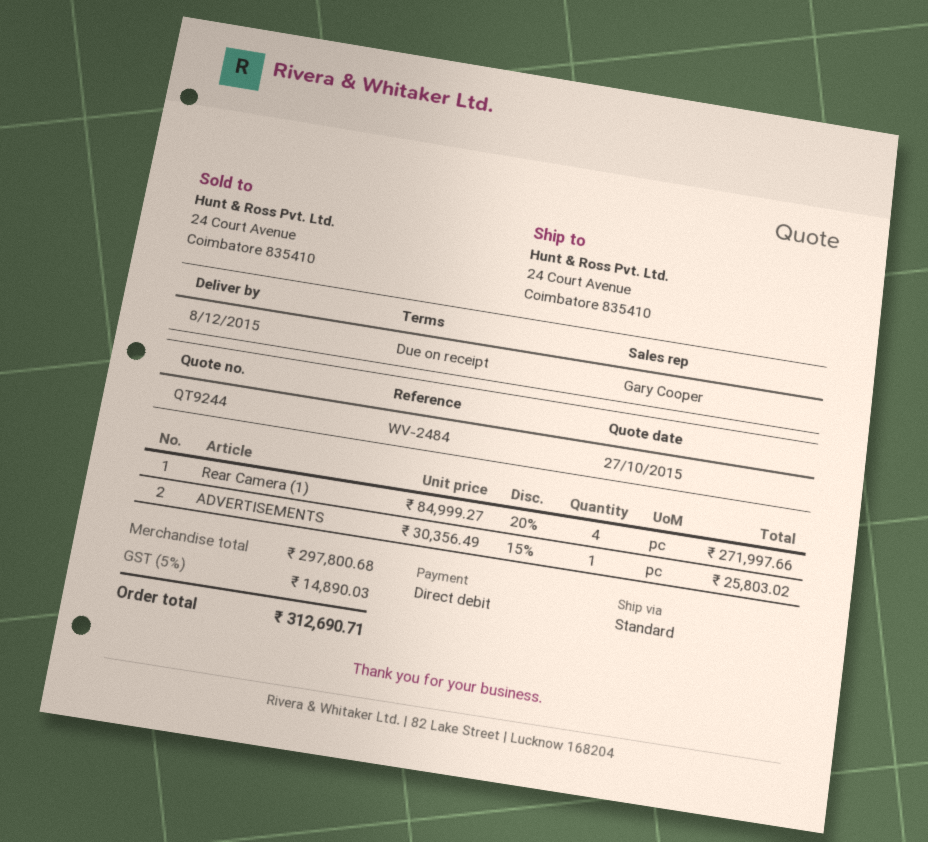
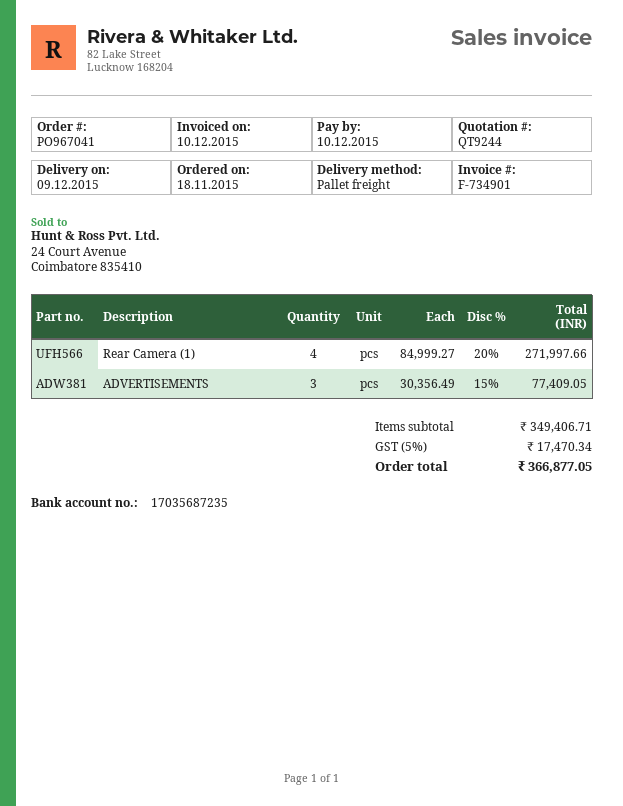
delivery date: 2015-12-08 -> 2015-12-09
shipping method: standard -> pallet freight
ADVERTISEMENTS: 1 x 30356.49 - 15% = 25803.02 -> 3 x 30356.49 - 15% = 77409.05
subtotal: 297800.68 -> 349406.71
tax: 5% = 14890.03 -> 5% = 17470.34
total: 312690.71 -> 366877.05

